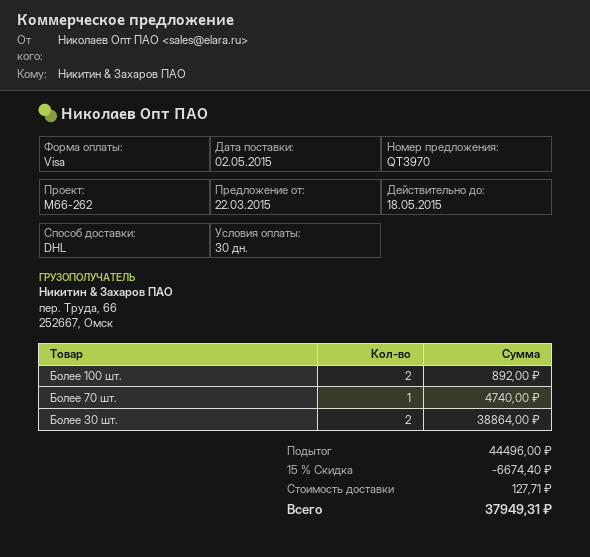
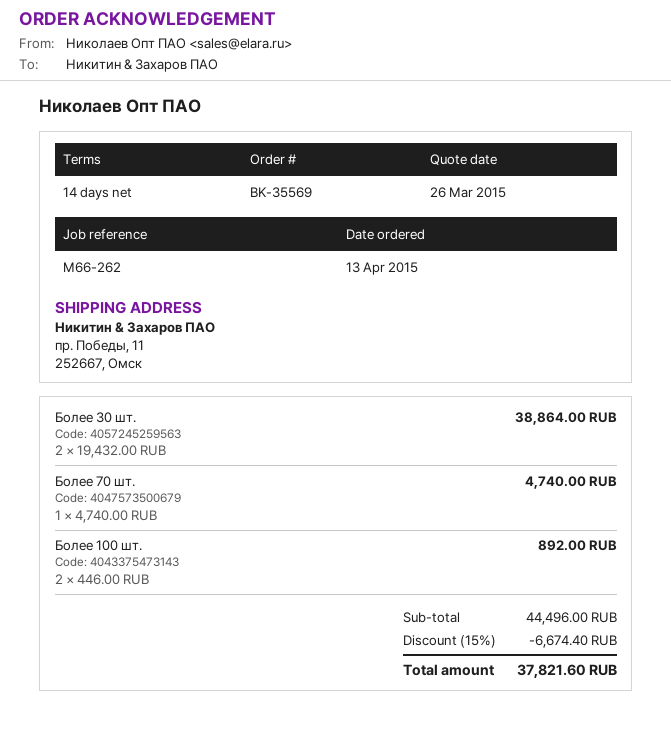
quote date: 2015-03-22 -> 2015-03-26
payment terms: 30 days -> 14 days
ship to: пер. Труда, 66, 252667, Омск -> пр. Победы, 11, 252667, Омск
shipping: 127.71 -> none
total: 37949.31 -> 37821.60

